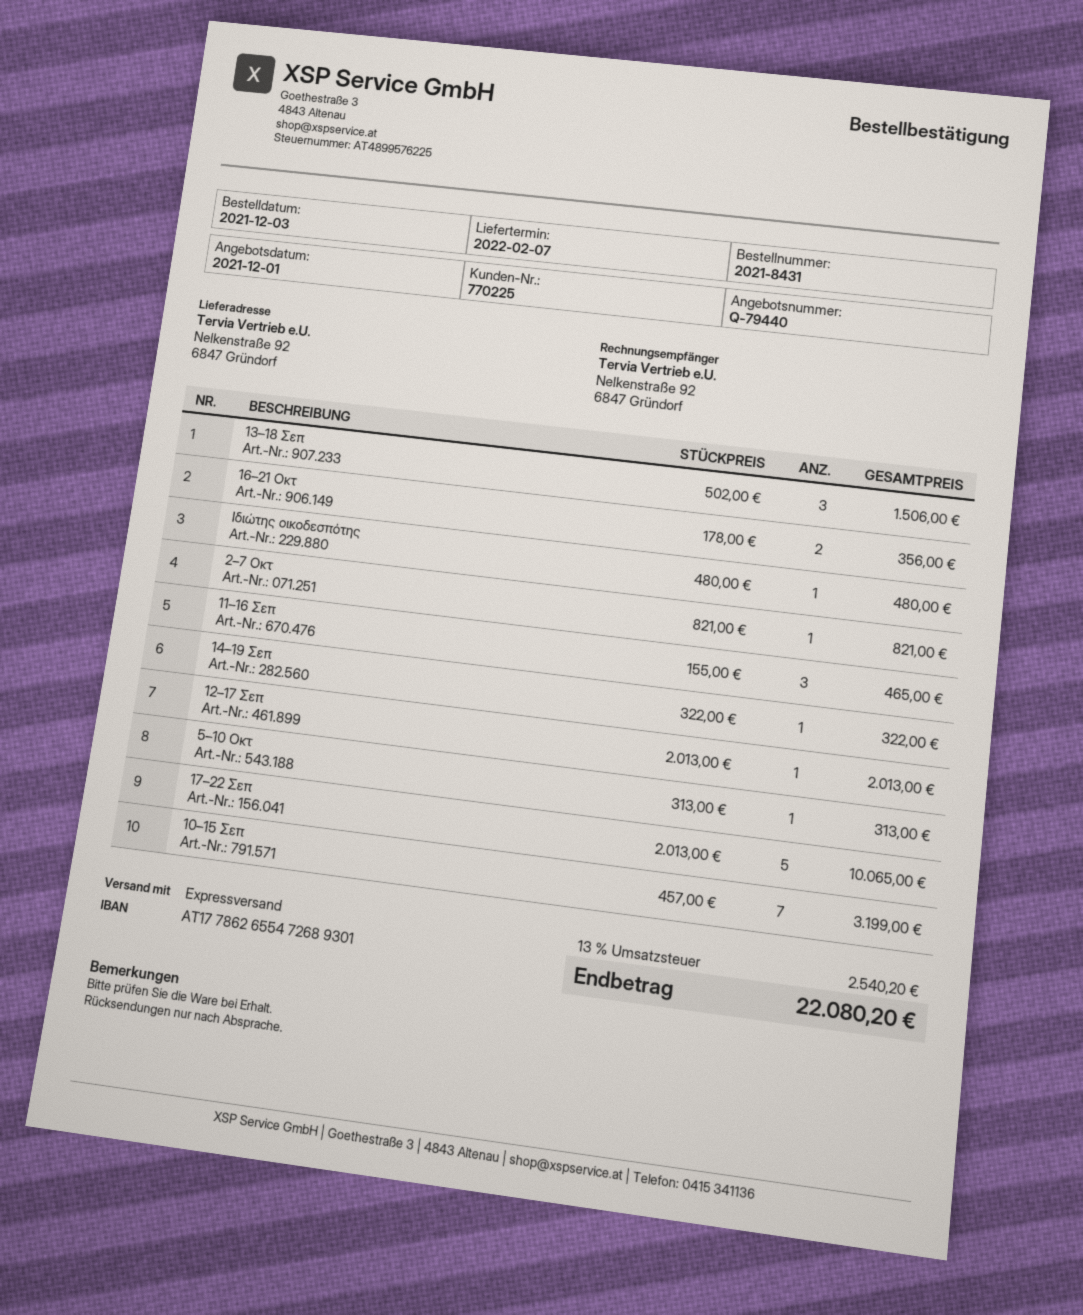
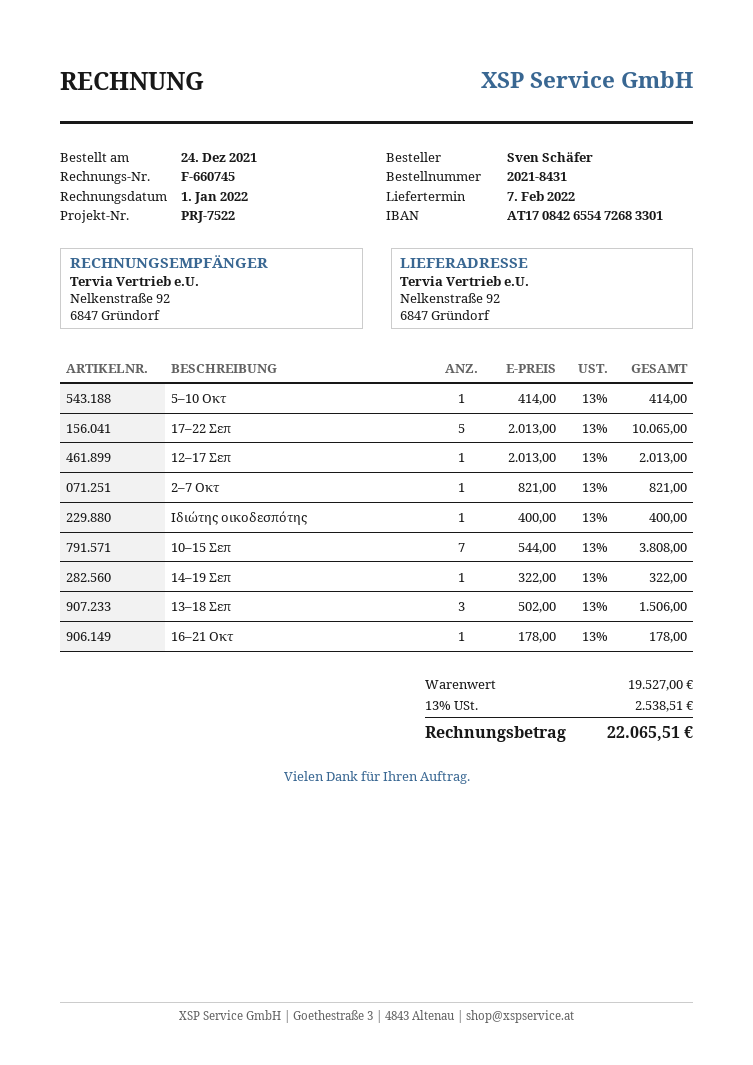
order date: 2021-12-03 -> 2021-12-24
bank account: AT177862655472689301 -> AT170842655472683301
16–21 Οκτ: 2 x 178.00 = 356.00 -> 1 x 178.00 = 178.00
Ιδιώτης οικοδεσπότης: 1 x 480.00 = 480.00 -> 1 x 400.00 = 400.00
11–16 Σεπ: 3 x 155.00 = 465.00 -> none
5–10 Οκτ: 1 x 313.00 = 313.00 -> 1 x 414.00 = 414.00
10–15 Σεπ: 7 x 457.00 = 3199.00 -> 7 x 544.00 = 3808.00
tax: 13% = 2540.20 -> 13% = 2538.51
total: 22080.20 -> 22065.51

